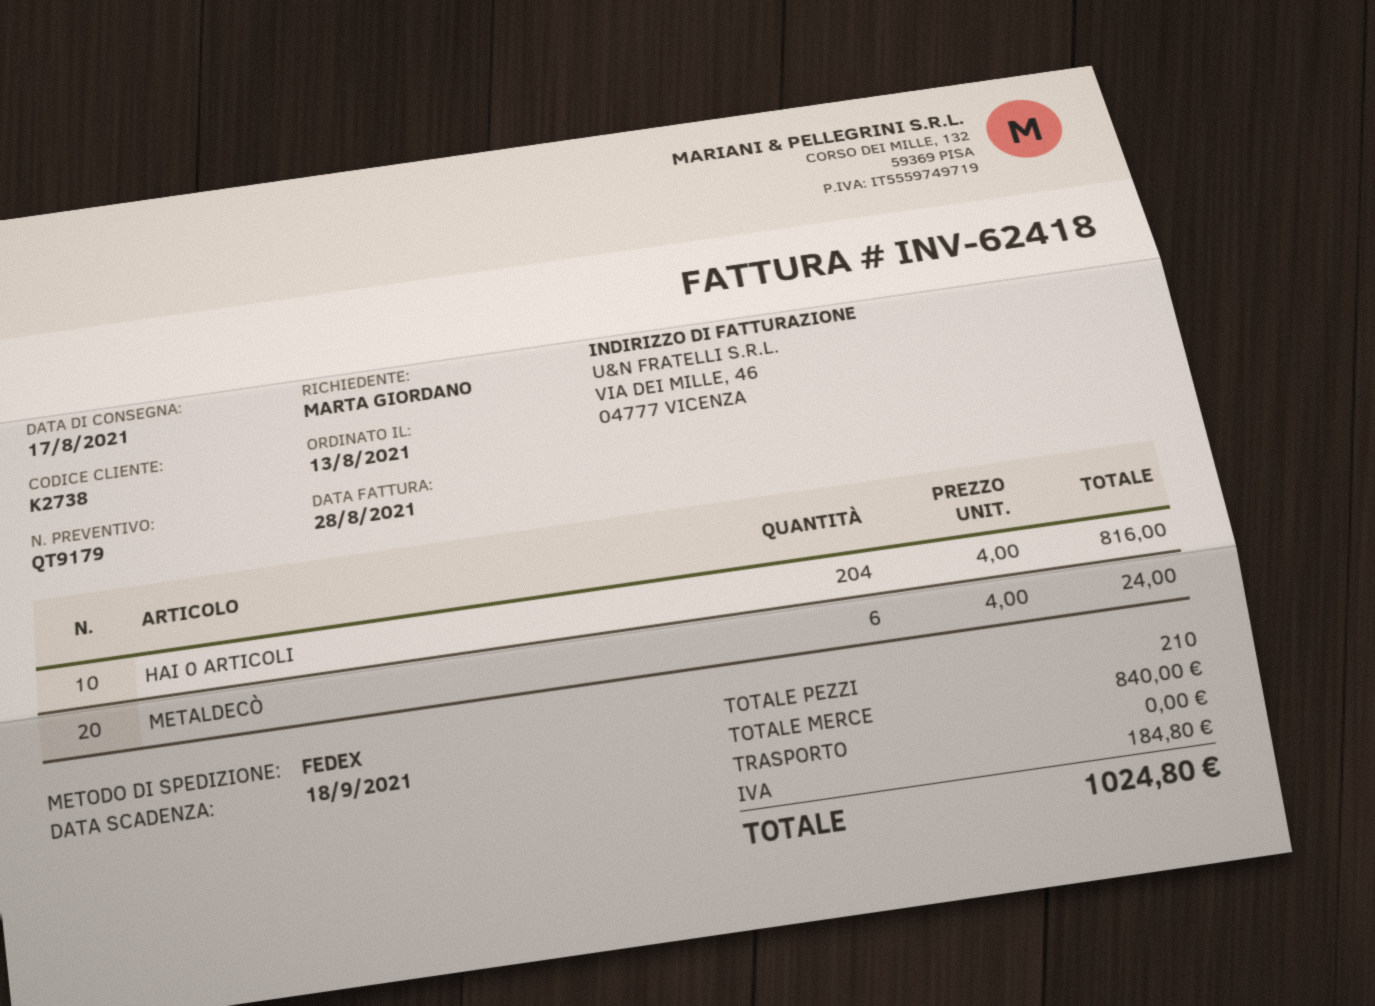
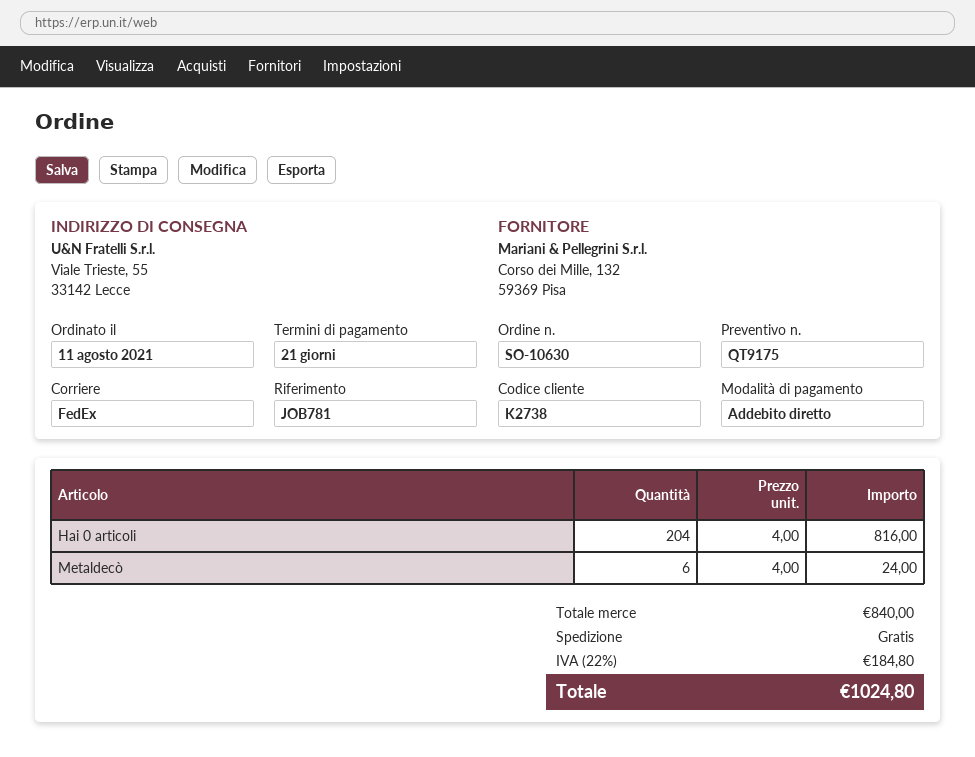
quote number: QT9179 -> QT9175
order date: 2021-08-13 -> 2021-08-11

